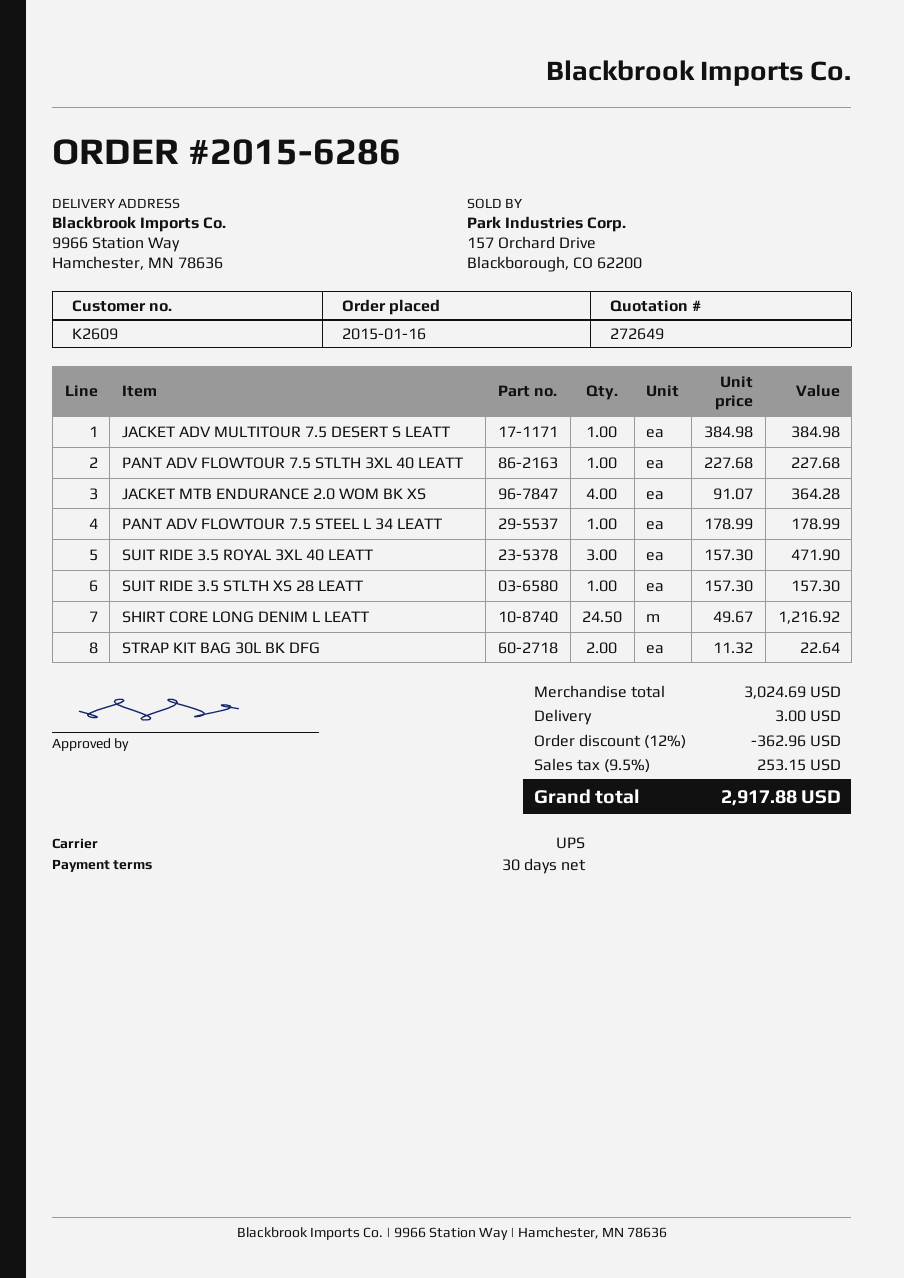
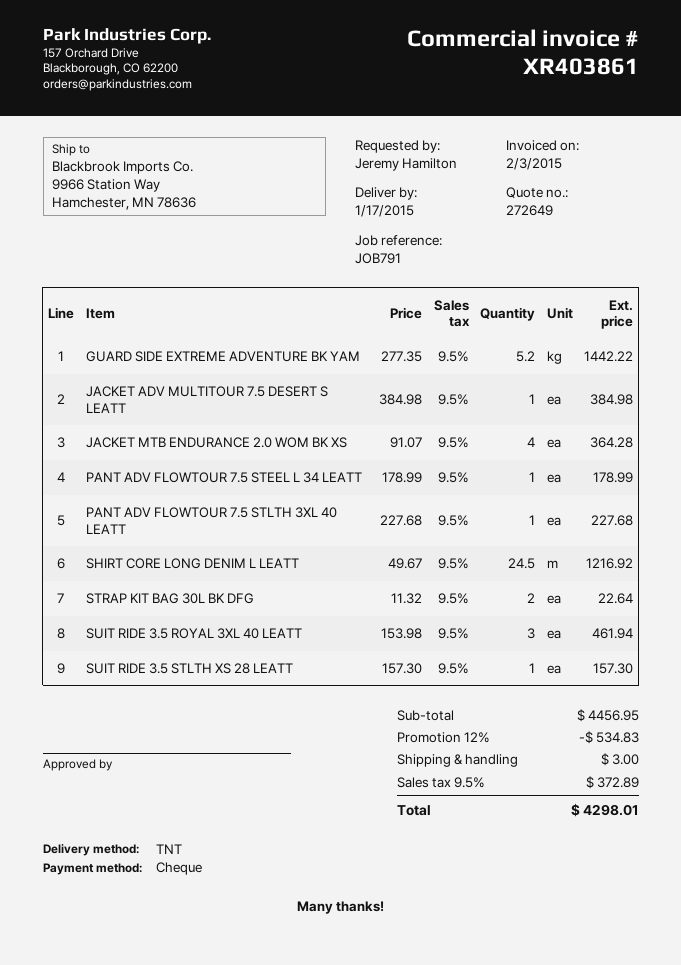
shipping method: UPS -> TNT
SUIT RIDE 3.5 ROYAL 3XL 40 LEATT: 3 x 157.30 = 471.90 -> 3 x 153.98 = 461.94
GUARD SIDE EXTREME ADVENTURE BK YAM: none -> 5.2 x 277.35 = 1442.22
subtotal: 3024.69 -> 4456.95
discount: 12% = 362.96 -> 12% = 534.83
tax: 9.5% = 253.15 -> 9.5% = 372.89
total: 2917.88 -> 4298.01

